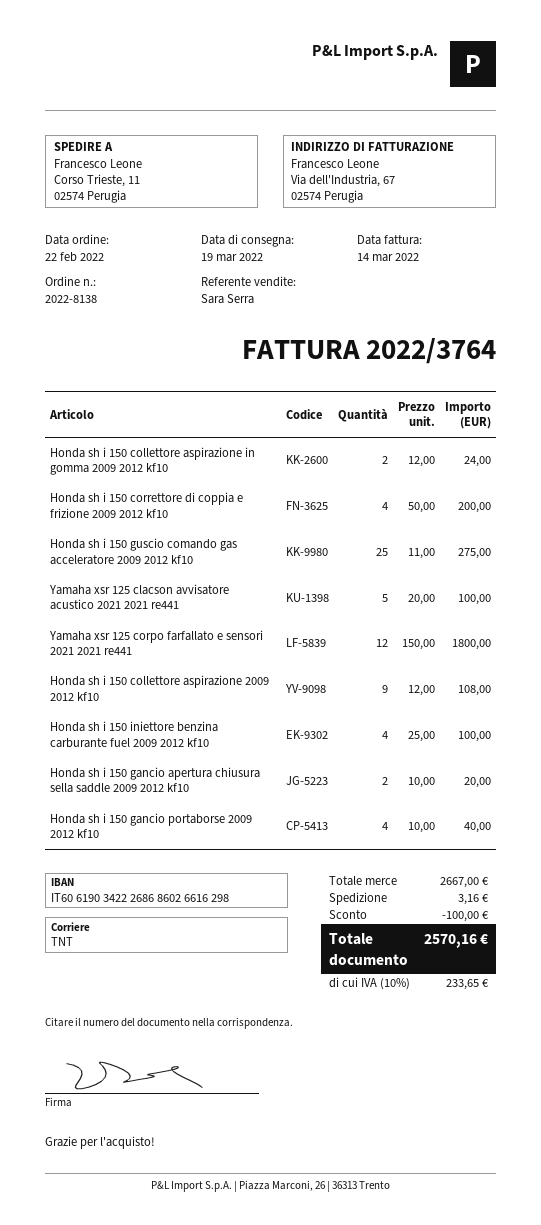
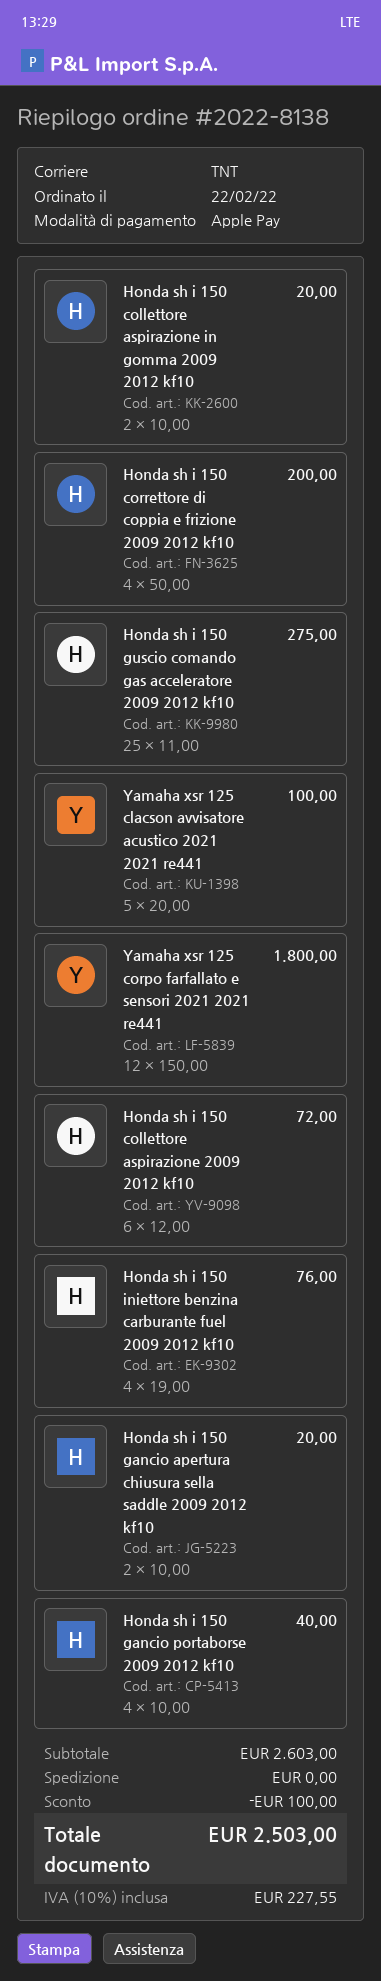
Honda sh i 150 collettore aspirazione in gomma 2009 2012 kf10: 2 x 12.00 = 24.00 -> 2 x 10.00 = 20.00
Honda sh i 150 collettore aspirazione 2009 2012 kf10: 9 x 12.00 = 108.00 -> 6 x 12.00 = 72.00
Honda sh i 150 iniettore benzina carburante fuel 2009 2012 kf10: 4 x 25.00 = 100.00 -> 4 x 19.00 = 76.00
subtotal: 2667.00 -> 2603.00
shipping: 3.16 -> 0.00
tax: 10% = 233.65 -> 10% = 227.55
total: 2570.16 -> 2503.00

